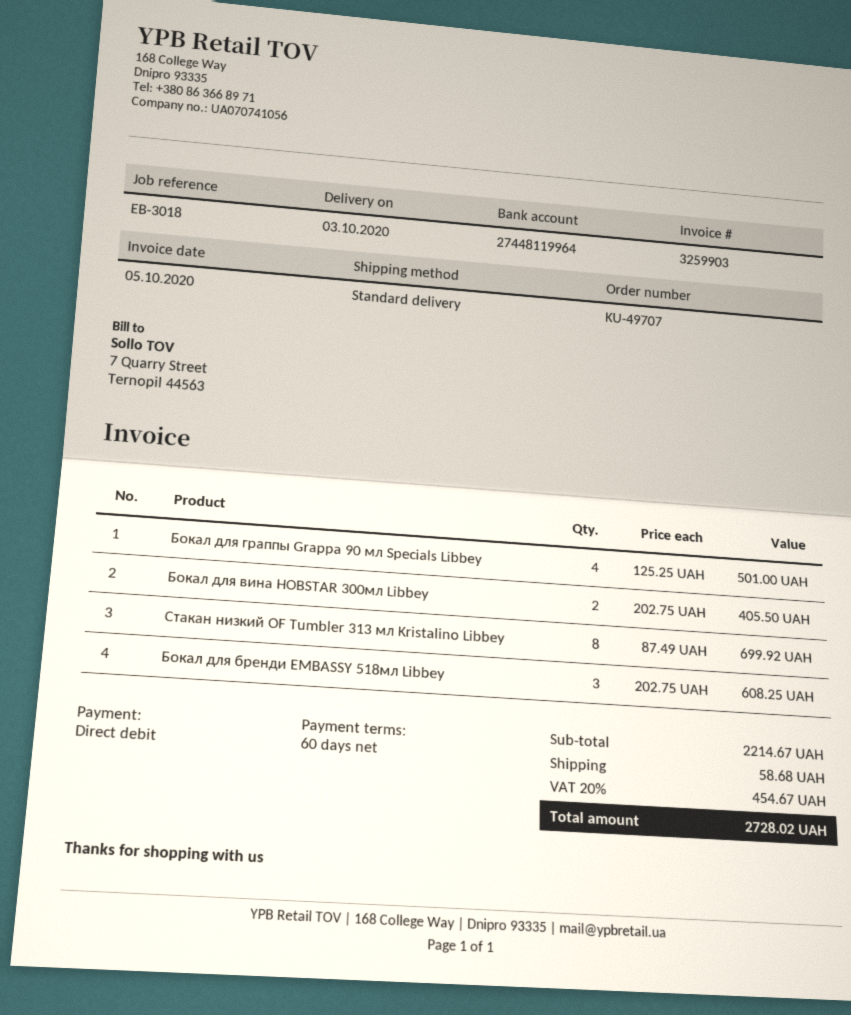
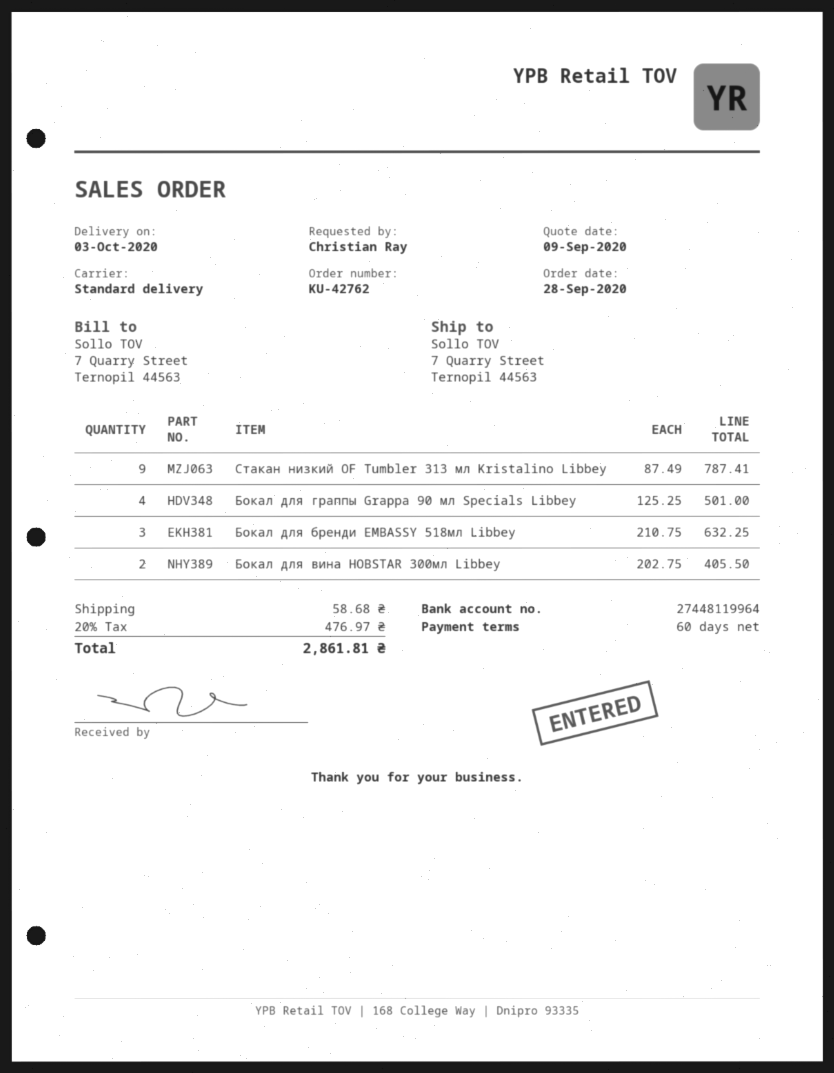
order number: KU-49707 -> KU-42762
Стакан низкий OF Tumbler 313 мл Kristalino Libbey: 8 x 87.49 = 699.92 -> 9 x 87.49 = 787.41
Бокал для бренди EMBASSY 518мл Libbey: 3 x 202.75 = 608.25 -> 3 x 210.75 = 632.25
tax: 20% = 454.67 -> 20% = 476.97
total: 2728.02 -> 2861.81

